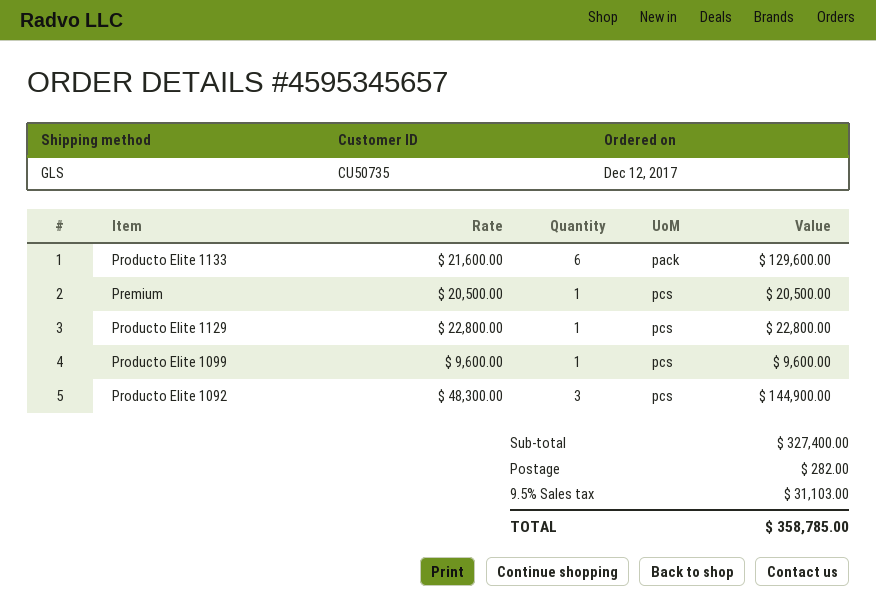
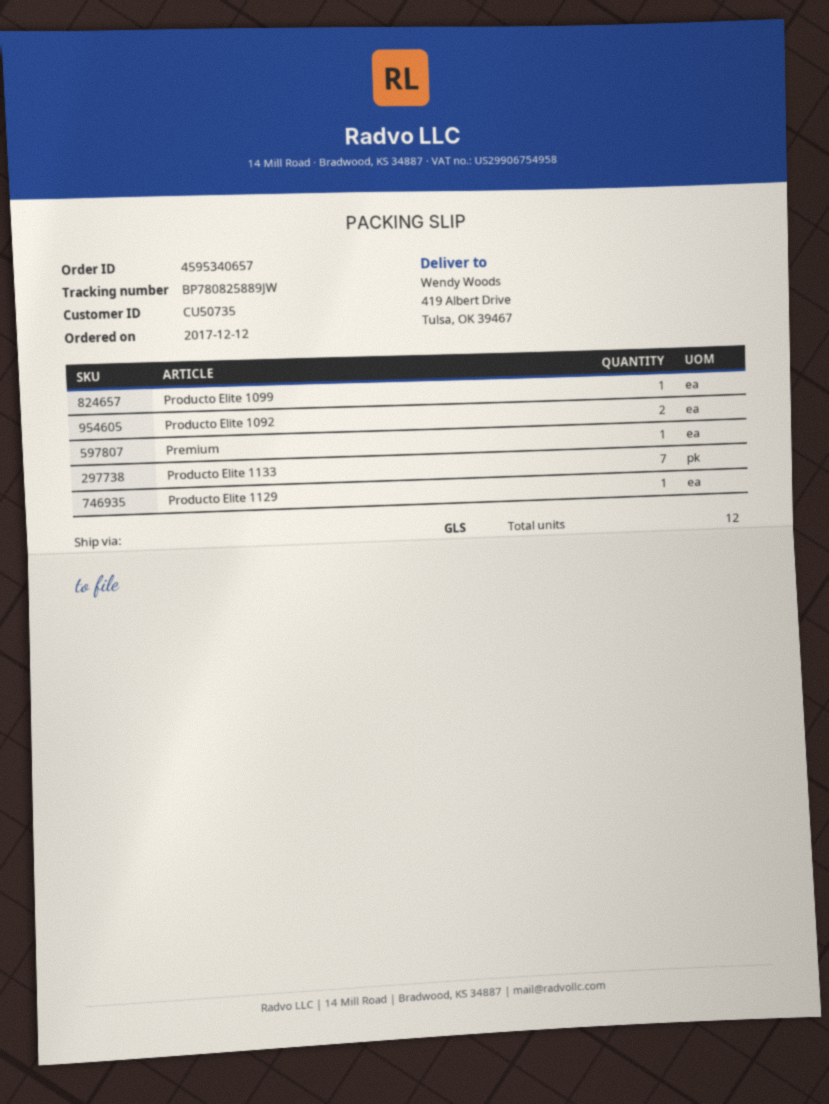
order number: 4595345657 -> 4595340657
Producto Elite 1133: 6 -> 7
Producto Elite 1092: 3 -> 2

